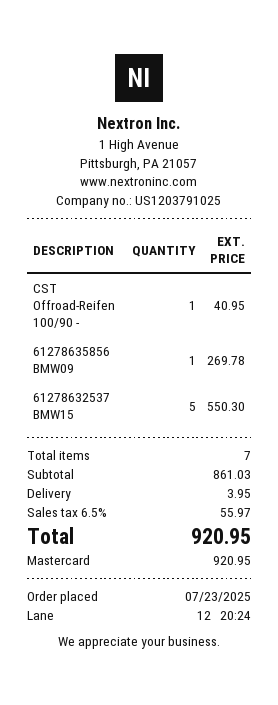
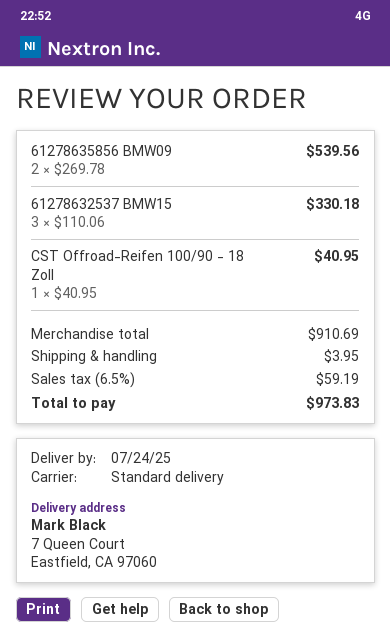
61278635856 BMW09: 1 for 269.78 -> 2 for 539.56
61278632537 BMW15: 5 for 550.30 -> 3 for 330.18
subtotal: 861.03 -> 910.69
tax: 6.5% = 55.97 -> 6.5% = 59.19
total: 920.95 -> 973.83

